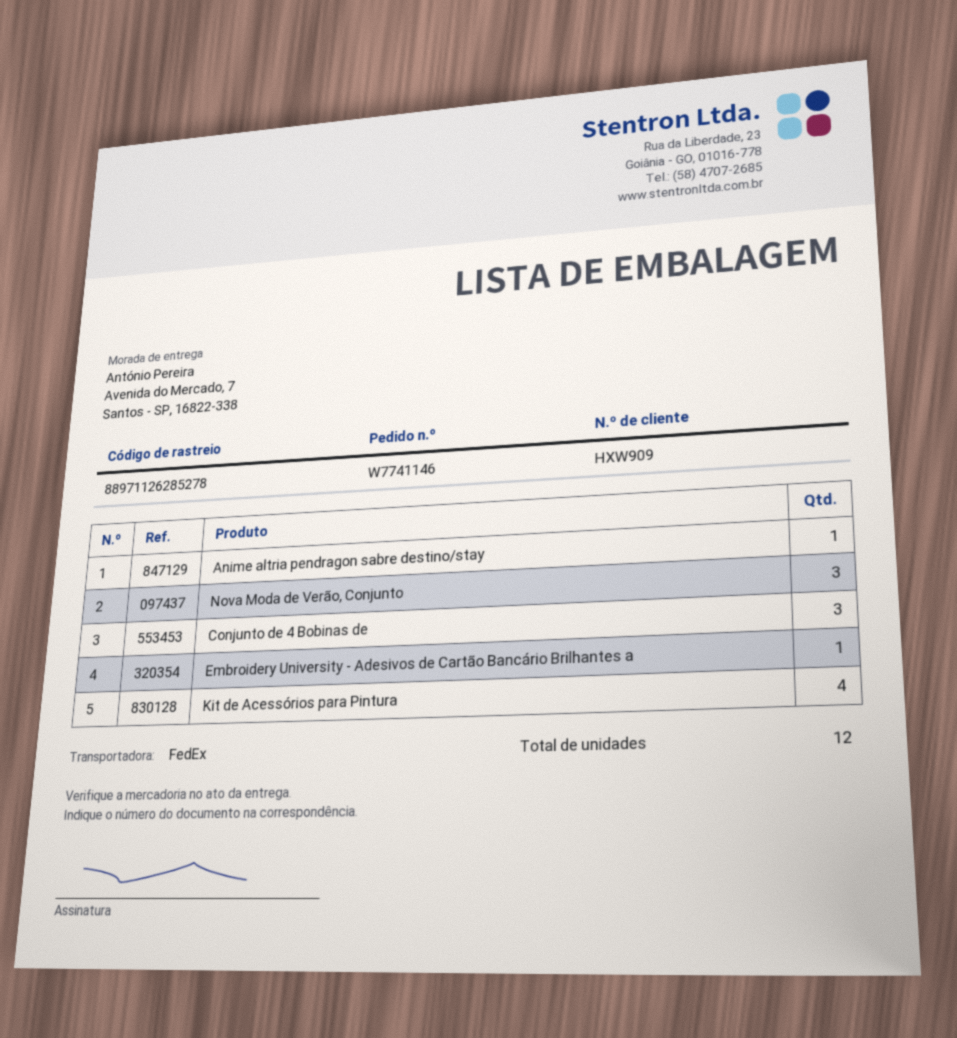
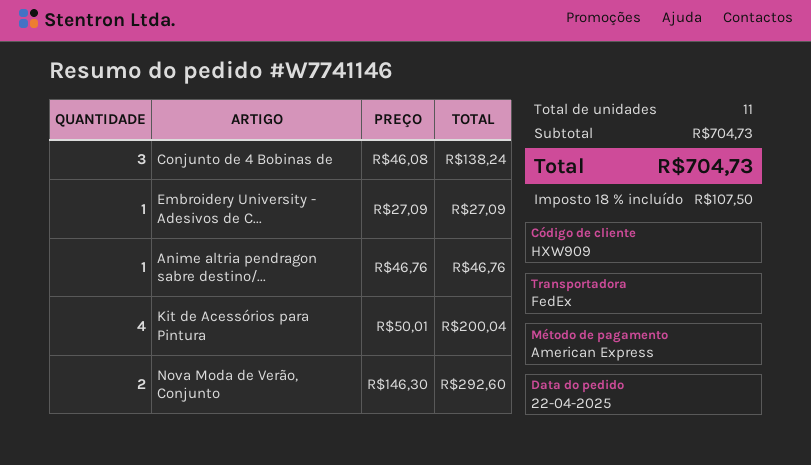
Nova Moda de Verão, Conjunto: 3 -> 2
total quantity: 12 -> 11

